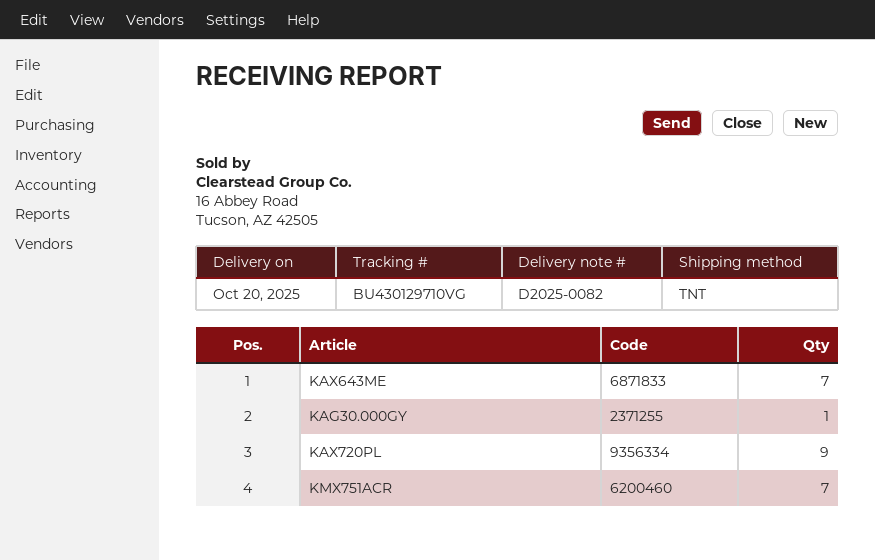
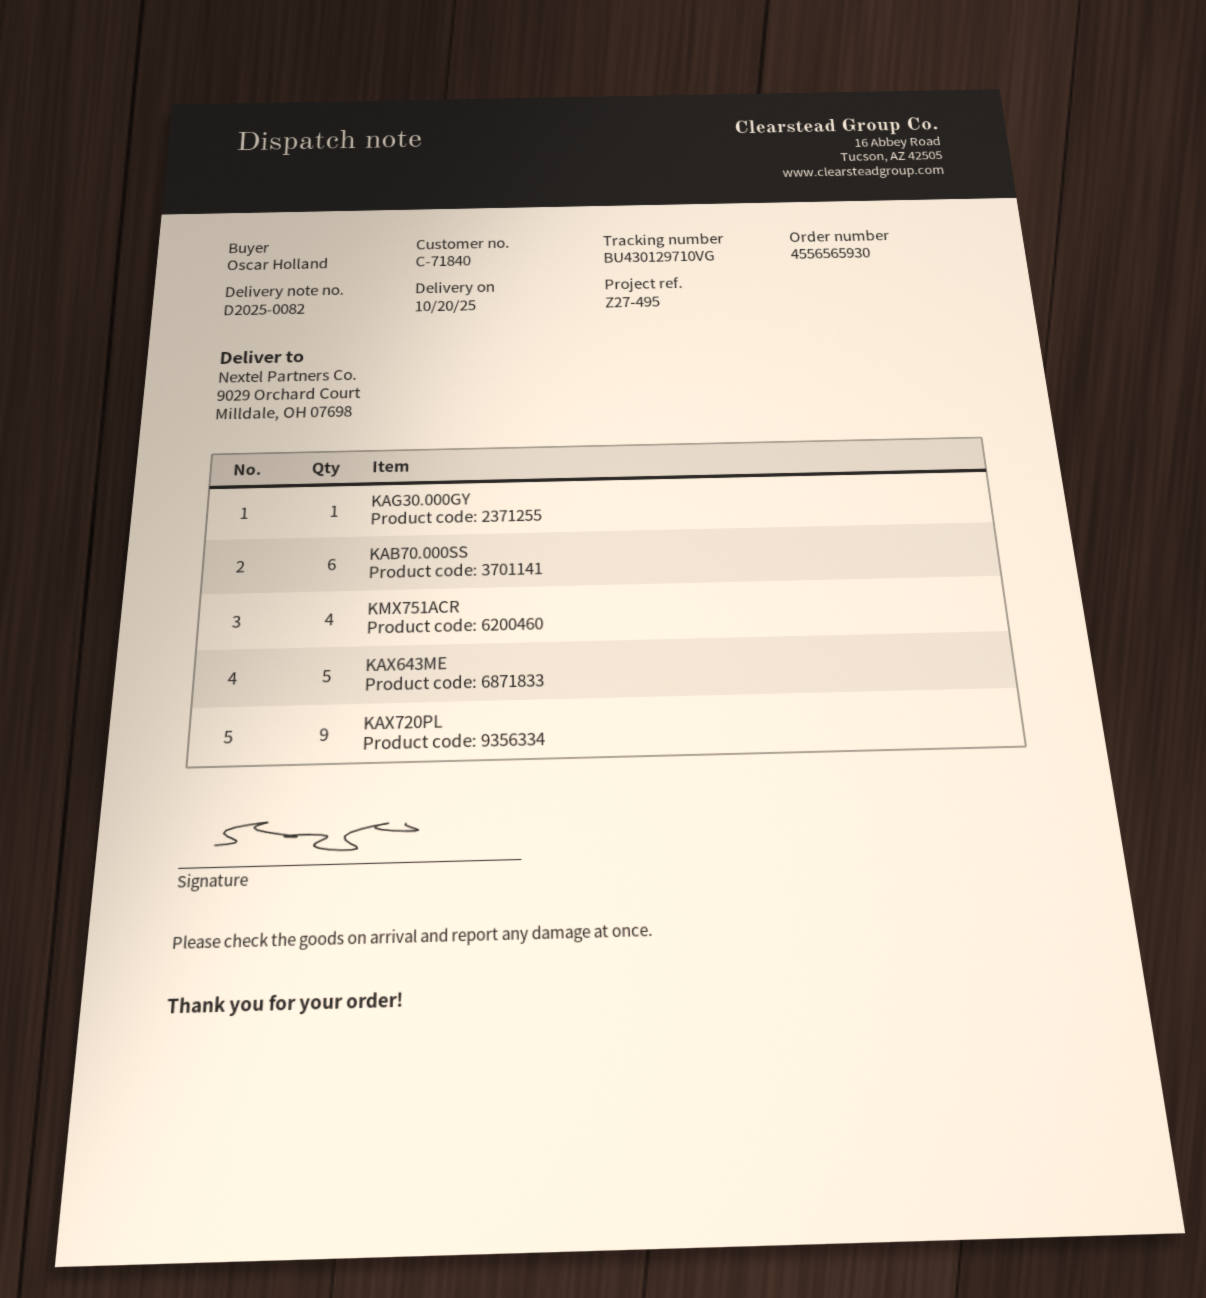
KAX643ME: 7 -> 5
KMX751ACR: 7 -> 4
KAB70.000SS: none -> 6

